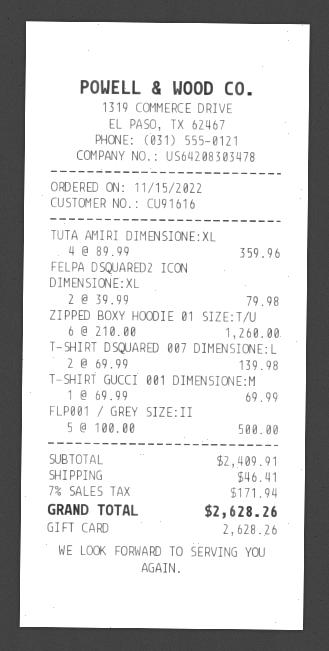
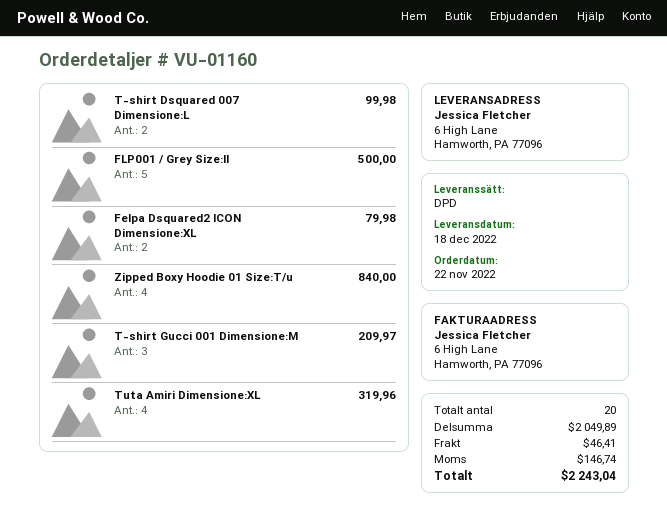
order date: 2022-11-15 -> 2022-11-22
TUTA AMIRI DIMENSIONE:XL: 4 for 359.96 -> 4 for 319.96
ZIPPED BOXY HOODIE 01 SIZE:T/U: 6 for 1260.00 -> 4 for 840.00
T-SHIRT DSQUARED 007 DIMENSIONE:L: 2 for 139.98 -> 2 for 99.98
T-SHIRT GUCCI 001 DIMENSIONE:M: 1 for 69.99 -> 3 for 209.97
subtotal: 2409.91 -> 2049.89
tax: 171.94 -> 146.74
total: 2628.26 -> 2243.04

